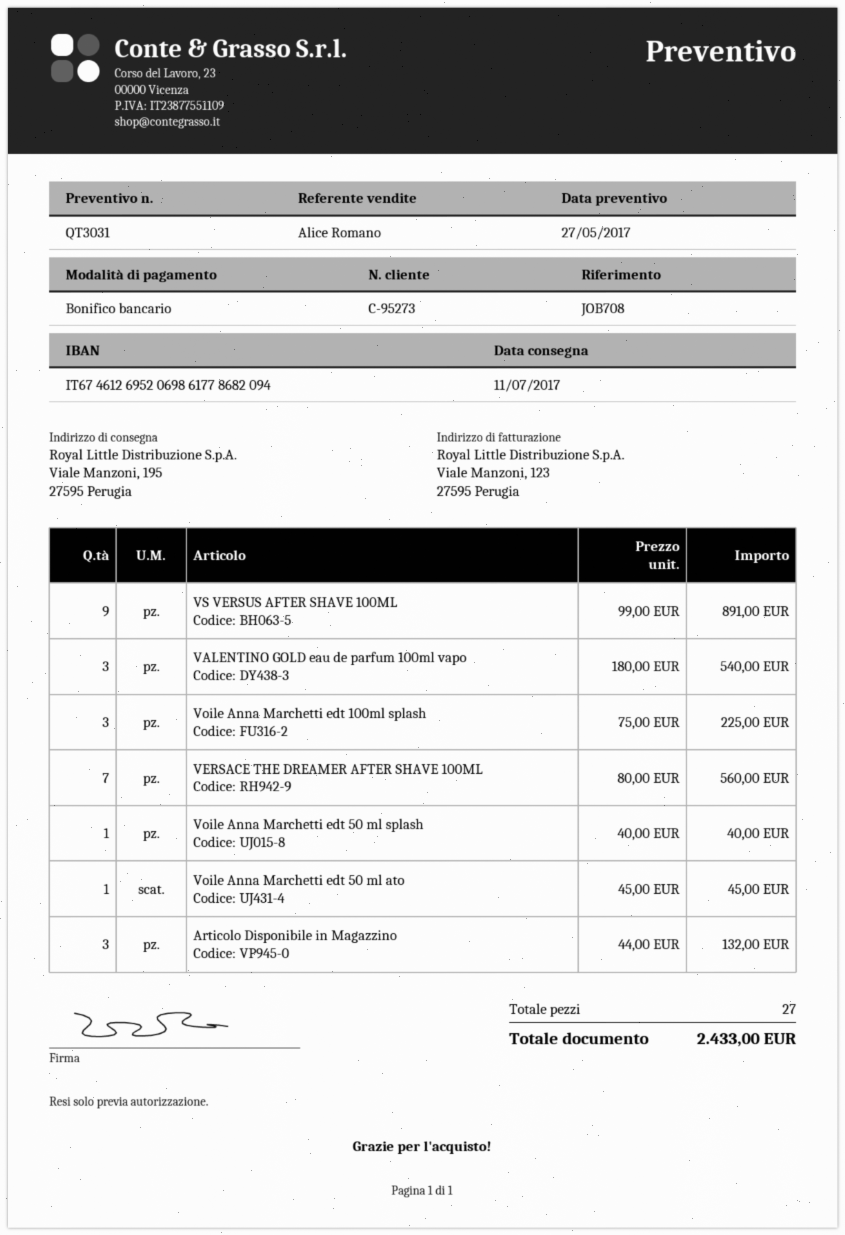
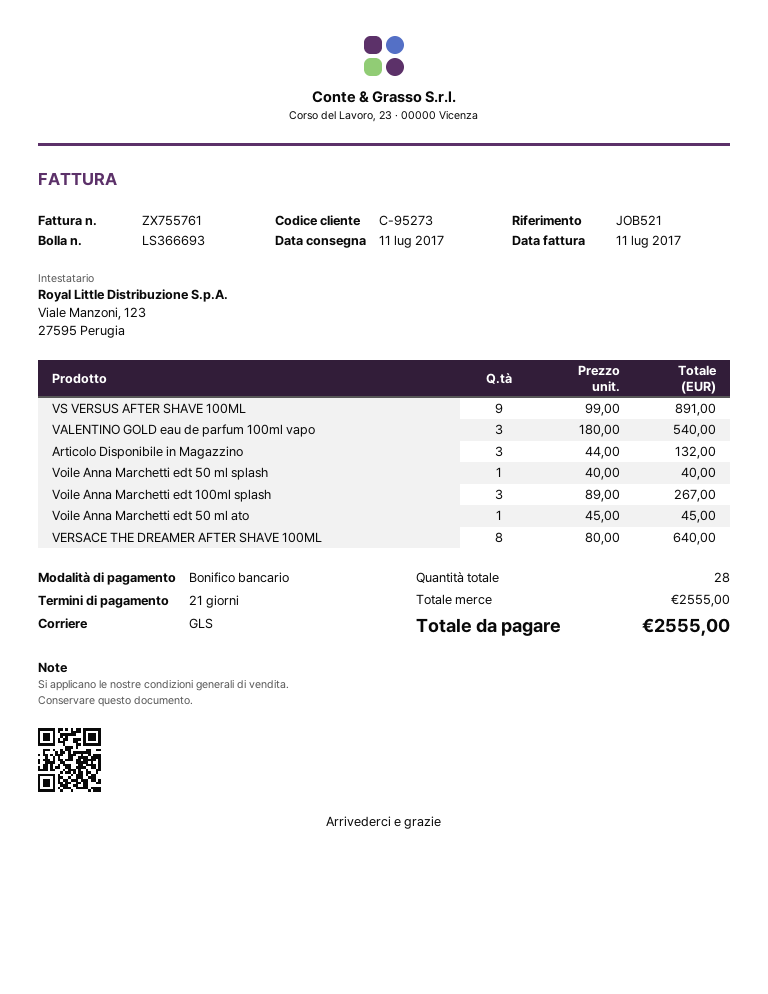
reference: JOB708 -> JOB521
Voile Anna Marchetti edt 100ml splash: 3 x 75.00 = 225.00 -> 3 x 89.00 = 267.00
VERSACE THE DREAMER AFTER SHAVE 100ML: 7 x 80.00 = 560.00 -> 8 x 80.00 = 640.00
total quantity: 27 -> 28
total: 2433.00 -> 2555.00

